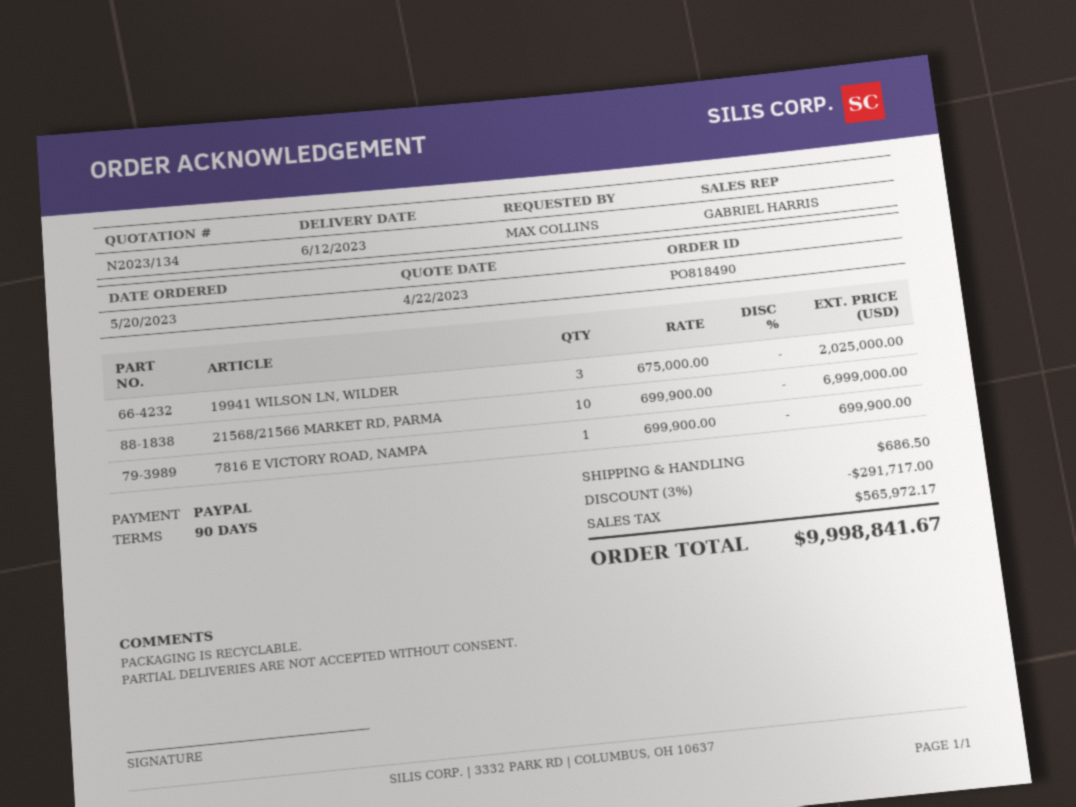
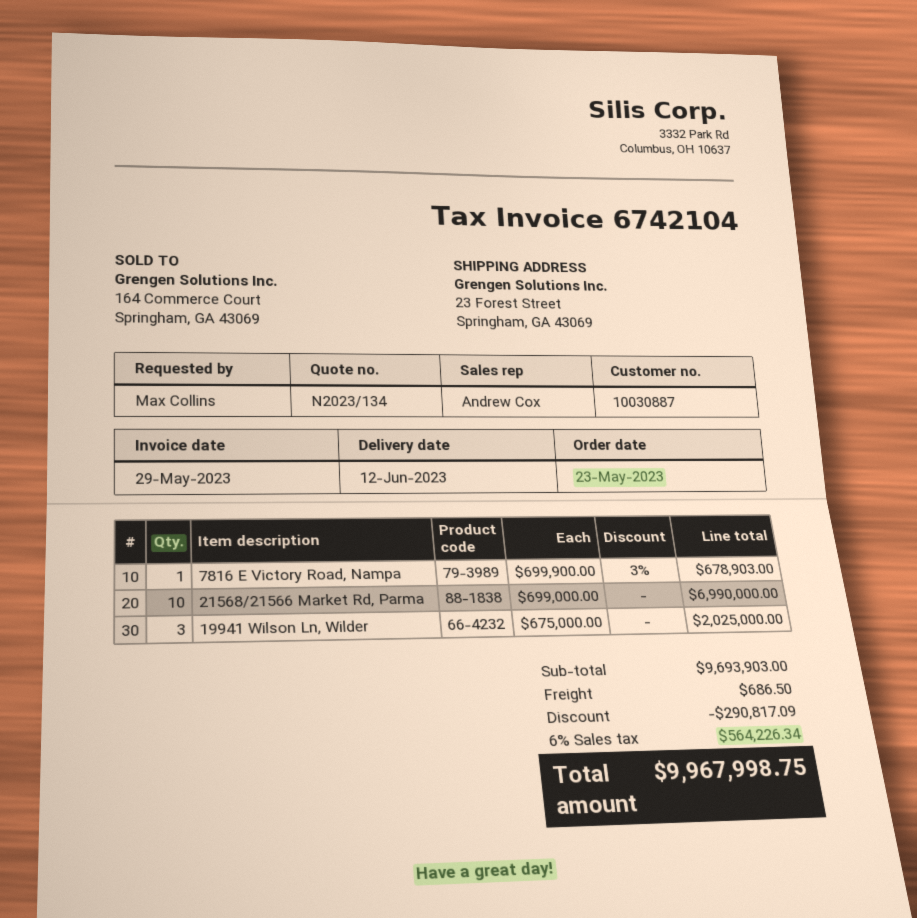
order date: 2023-05-20 -> 2023-05-23
sales rep: GABRIEL HARRIS -> Andrew Cox
21568/21566 MARKET RD, PARMA: 10 x 699900.00 = 6999000.00 -> 10 x 699000.00 = 6990000.00
7816 E VICTORY ROAD, NAMPA: 1 x 699900.00 = 699900.00 -> 1 x 699900.00 - 3% = 678903.00
discount: 291717.00 -> 290817.09
tax: 565972.17 -> 564226.34
total: 9998841.67 -> 9967998.75

